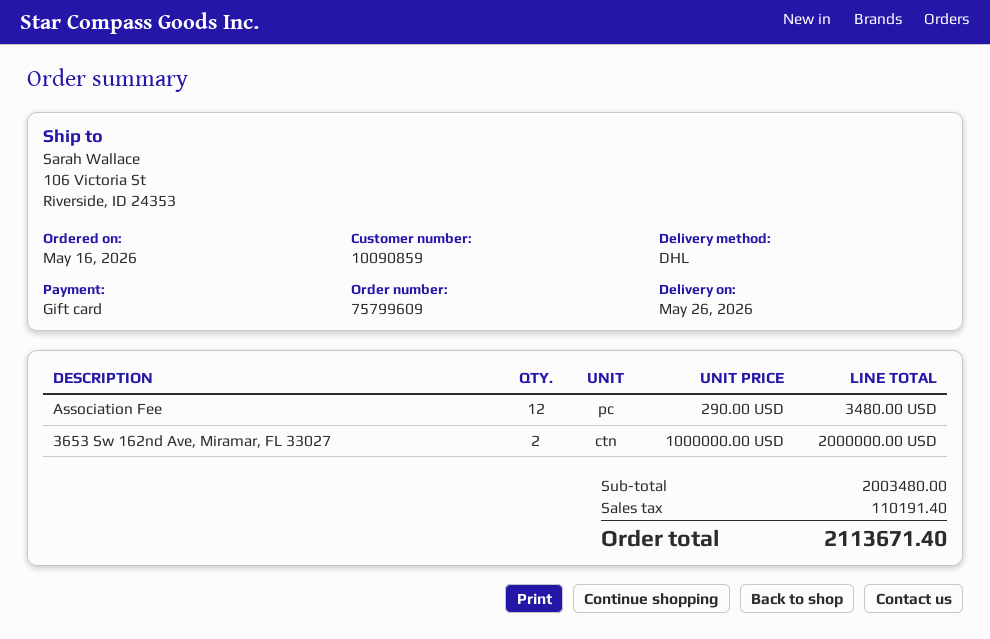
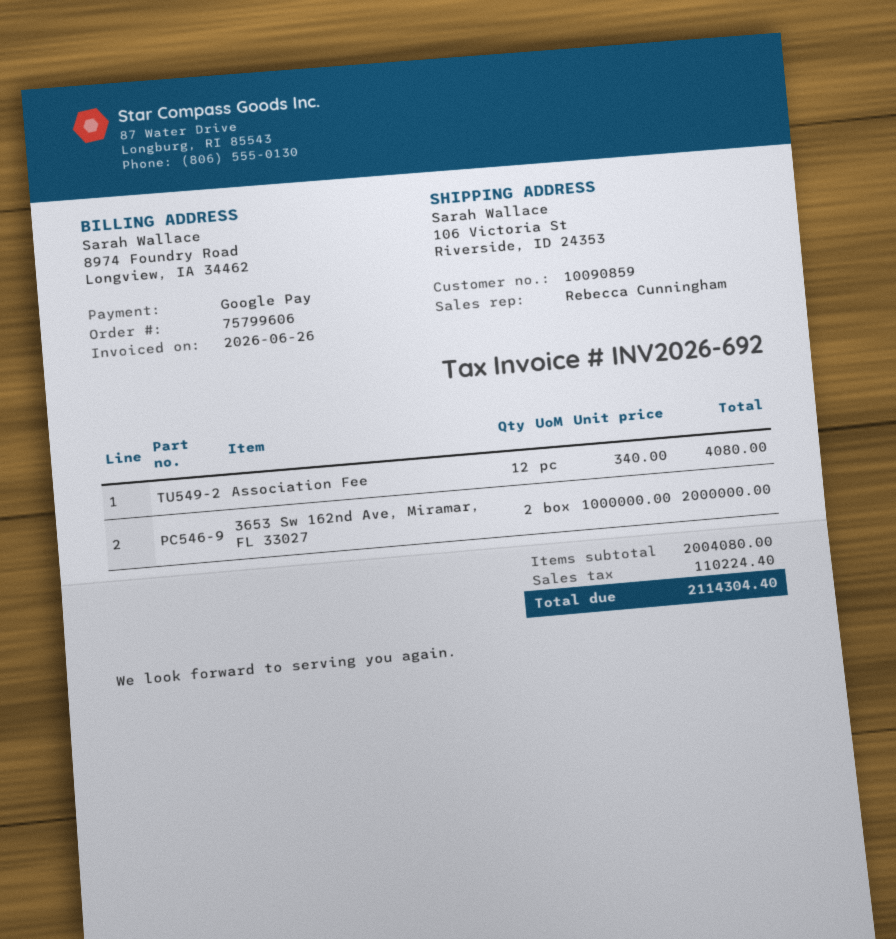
order number: 75799609 -> 75799606
payment method: gift card -> Google Pay
Association Fee: 12 x 290.00 = 3480.00 -> 12 x 340.00 = 4080.00
subtotal: 2003480.00 -> 2004080.00
tax: 110191.40 -> 110224.40
total: 2113671.40 -> 2114304.40

